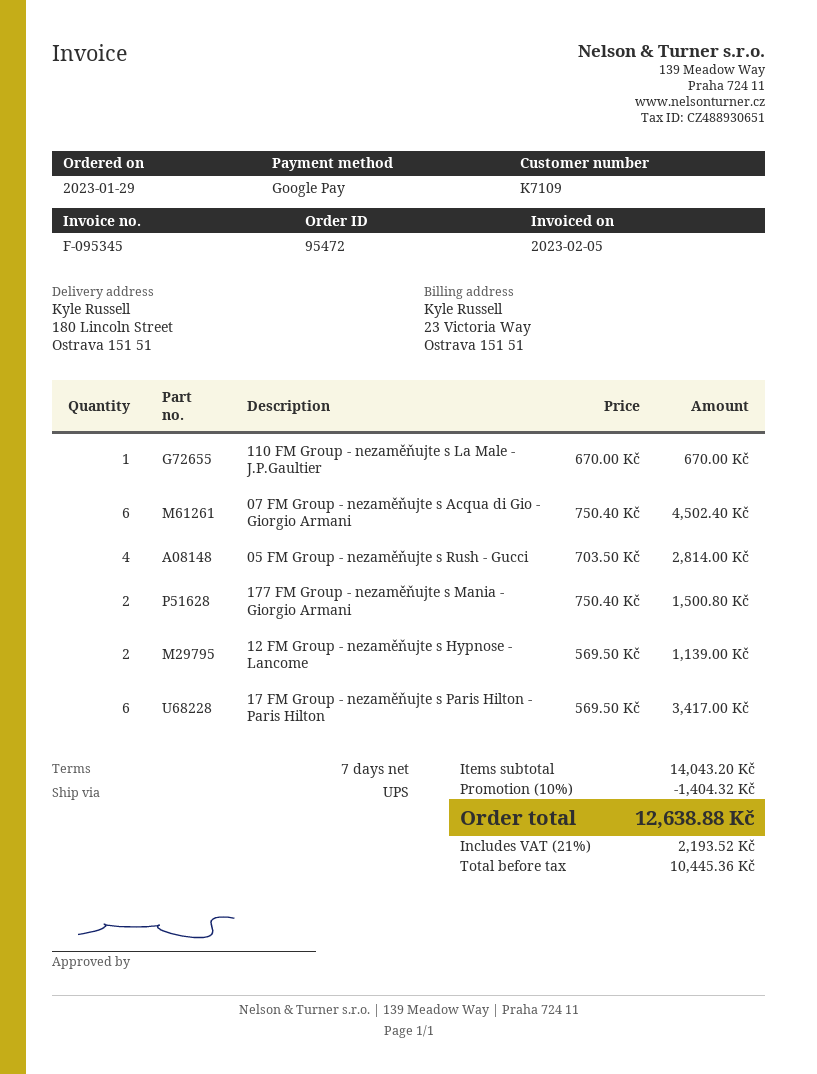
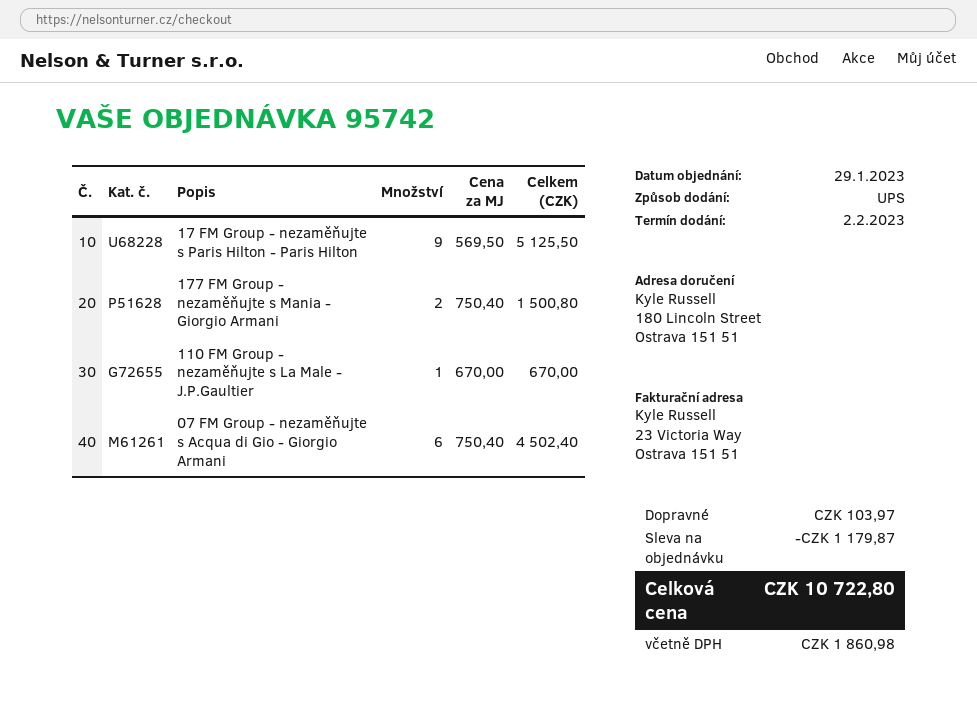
order number: 95472 -> 95742
05 FM Group - nezaměňujte s Rush - Gucci: 4 x 703.50 = 2814.00 -> none
12 FM Group - nezaměňujte s Hypnose - Lancome: 2 x 569.50 = 1139.00 -> none
17 FM Group - nezaměňujte s Paris Hilton - Paris Hilton: 6 x 569.50 = 3417.00 -> 9 x 569.50 = 5125.50
discount: 1404.32 -> 1179.87
shipping: none -> 103.97
tax: 2193.52 -> 1860.98
total: 12638.88 -> 10722.80

